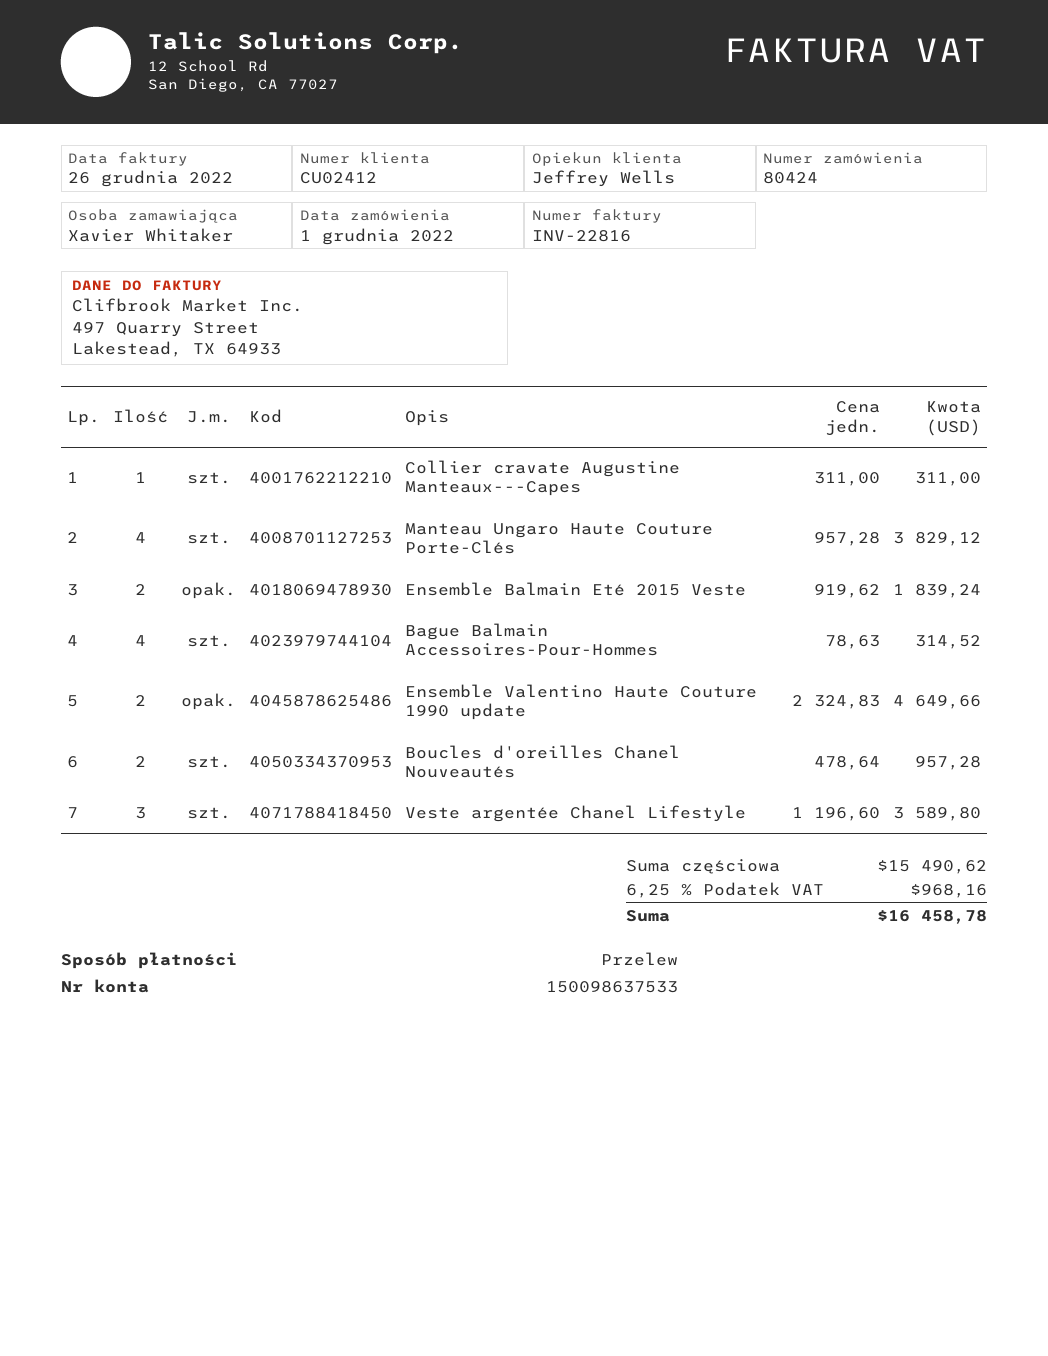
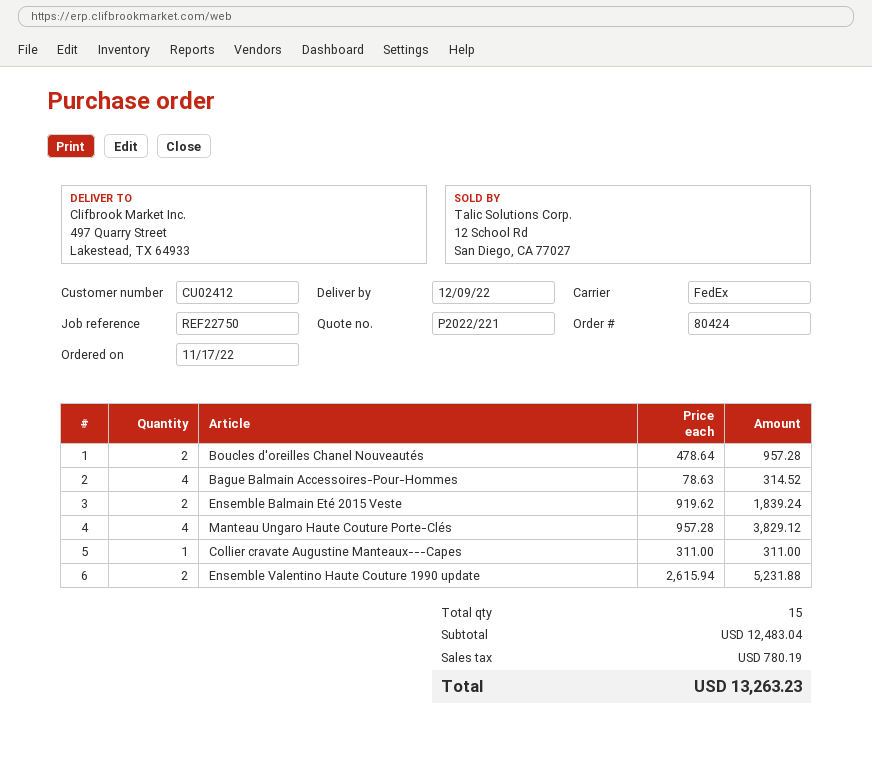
order date: 2022-12-01 -> 2022-11-17
Ensemble Valentino Haute Couture 1990 update: 2 x 2324.83 = 4649.66 -> 2 x 2615.94 = 5231.88
Veste argentée Chanel Lifestyle: 3 x 1196.60 = 3589.80 -> none
subtotal: 15490.62 -> 12483.04
tax: 968.16 -> 780.19
total: 16458.78 -> 13263.23

